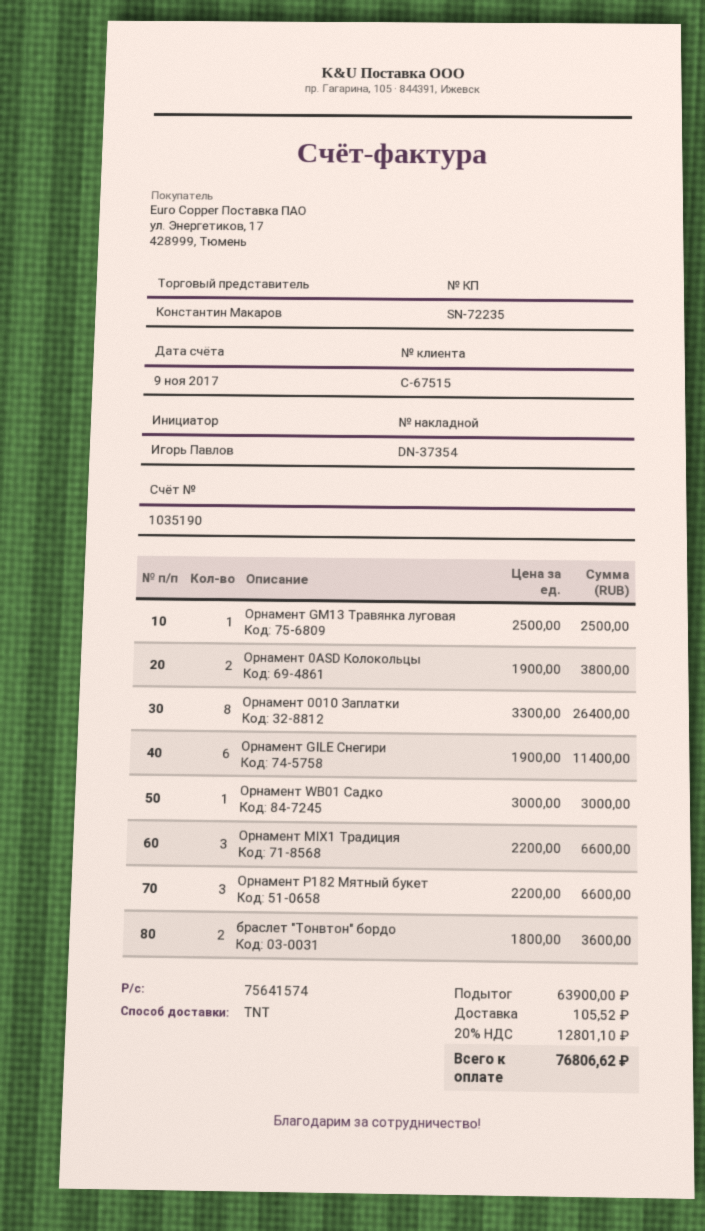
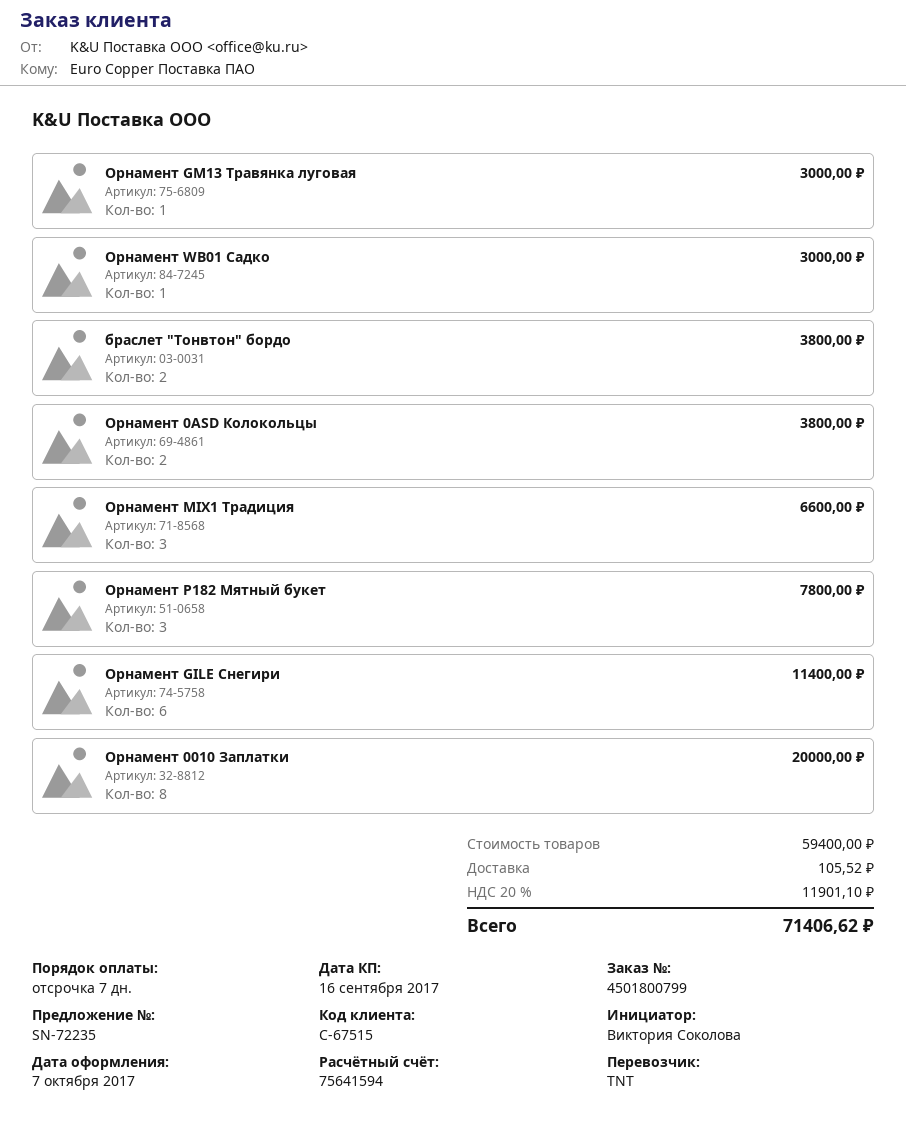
ordered by: Игорь Павлов -> Виктория Соколова
bank account: 75641574 -> 75641594
Орнамент GM13 Травянка луговая: 1 for 2500.00 -> 1 for 3000.00
Орнамент 0010 Заплатки: 8 for 26400.00 -> 8 for 20000.00
Орнамент P182 Мятный букет: 3 for 6600.00 -> 3 for 7800.00
браслет "Тонвтон" бордо: 2 for 3600.00 -> 2 for 3800.00
subtotal: 63900.00 -> 59400.00
tax: 20% = 12801.10 -> 20% = 11901.10
total: 76806.62 -> 71406.62

